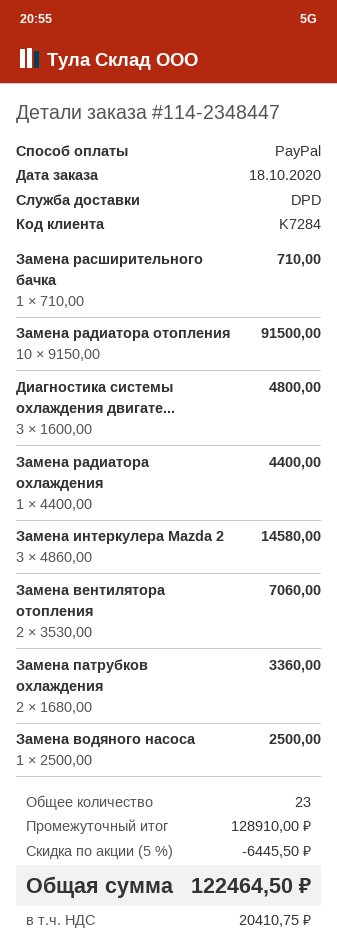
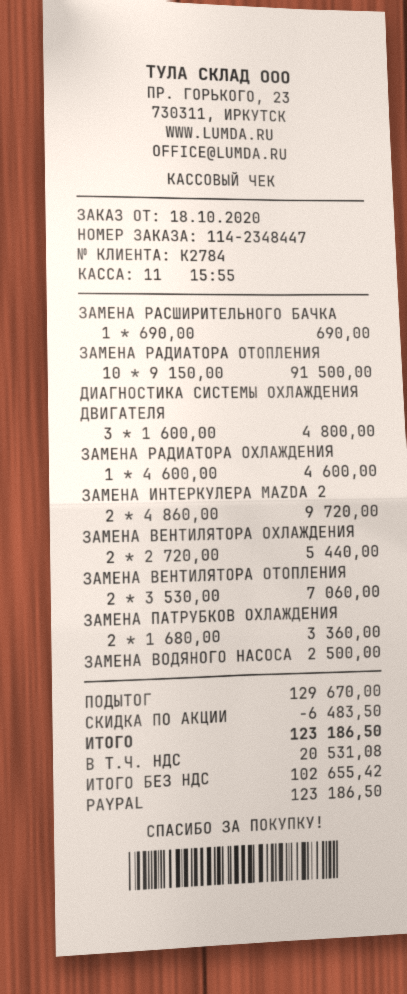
customer number: K7284 -> K2784
Замена расширительного бачка: 1 x 710.00 = 710.00 -> 1 x 690.00 = 690.00
Замена радиатора охлаждения: 1 x 4400.00 = 4400.00 -> 1 x 4600.00 = 4600.00
Замена интеркулера Mazda 2: 3 x 4860.00 = 14580.00 -> 2 x 4860.00 = 9720.00
ЗАМЕНА ВЕНТИЛЯТОРА ОХЛАЖДЕНИЯ: none -> 2 x 2720.00 = 5440.00
subtotal: 128910.00 -> 129670.00
discount: 6445.50 -> 6483.50
tax: 20410.75 -> 20531.08
total: 122464.50 -> 123186.50

